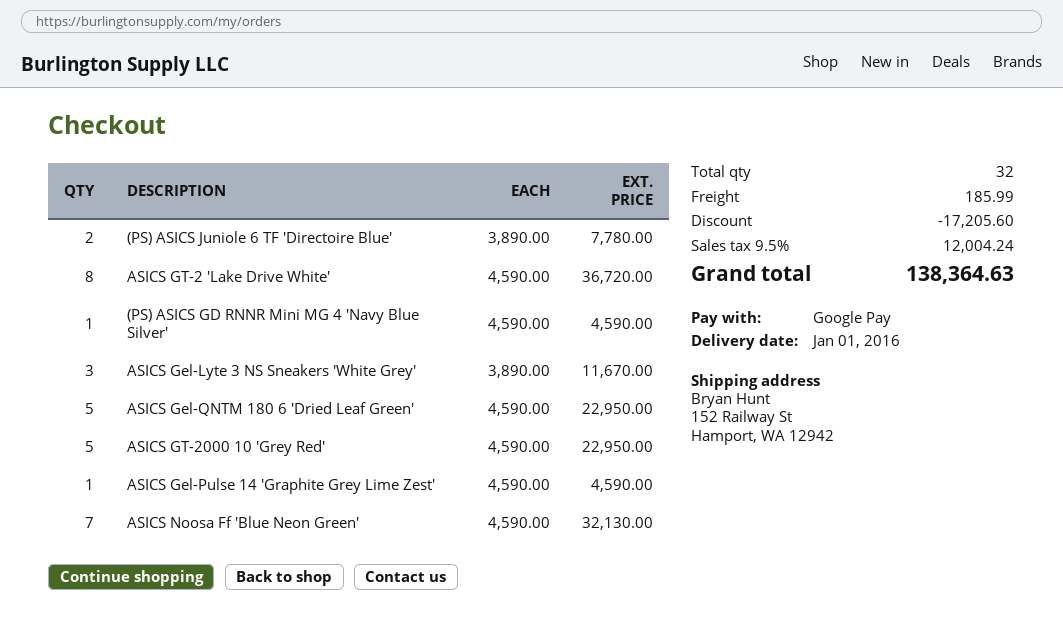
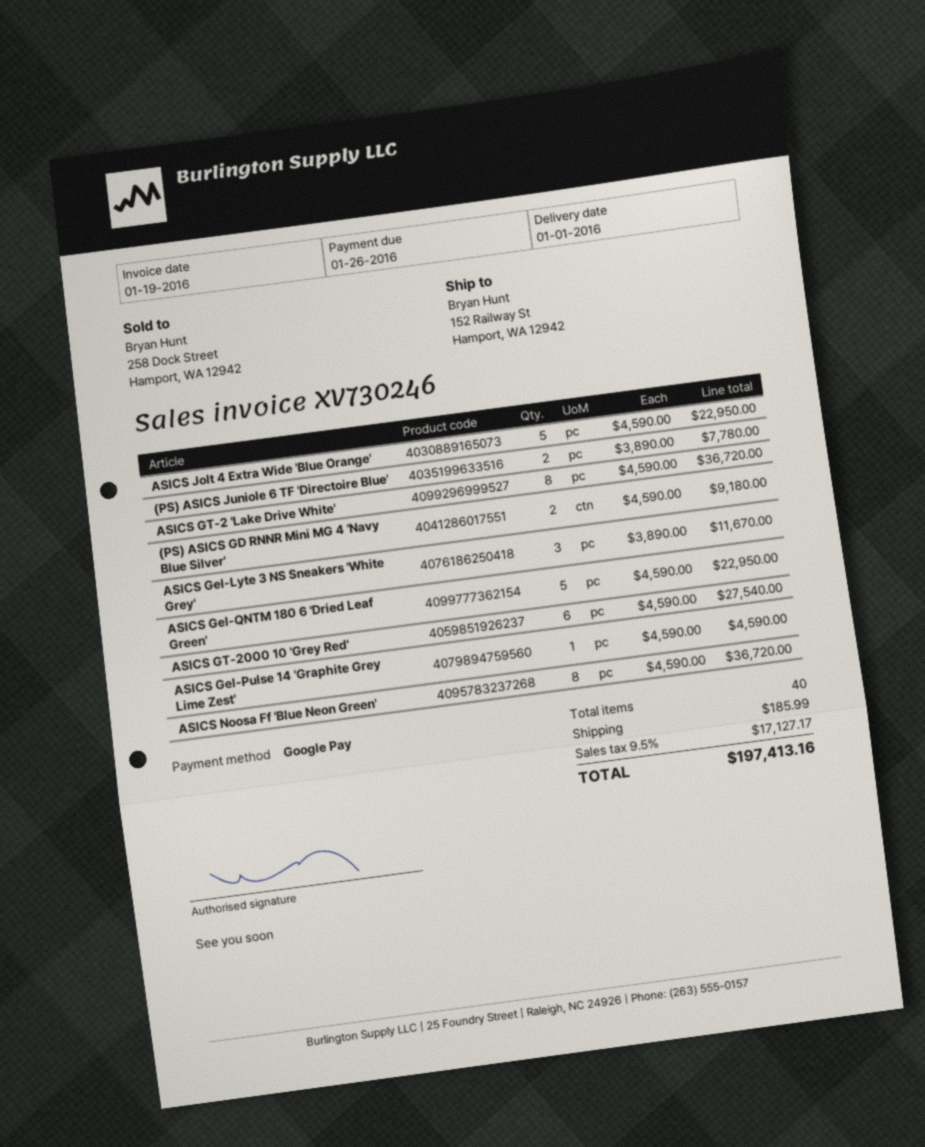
(PS) ASICS GD RNNR Mini MG 4 'Navy Blue Silver': 1 x 4590.00 = 4590.00 -> 2 x 4590.00 = 9180.00
ASICS GT-2000 10 'Grey Red': 5 x 4590.00 = 22950.00 -> 6 x 4590.00 = 27540.00
ASICS Noosa Ff 'Blue Neon Green': 7 x 4590.00 = 32130.00 -> 8 x 4590.00 = 36720.00
ASICS Jolt 4 Extra Wide 'Blue Orange': none -> 5 x 4590.00 = 22950.00
total quantity: 32 -> 40
discount: 17205.60 -> none
tax: 9.5% = 12004.24 -> 9.5% = 17127.17
total: 138364.63 -> 197413.16

